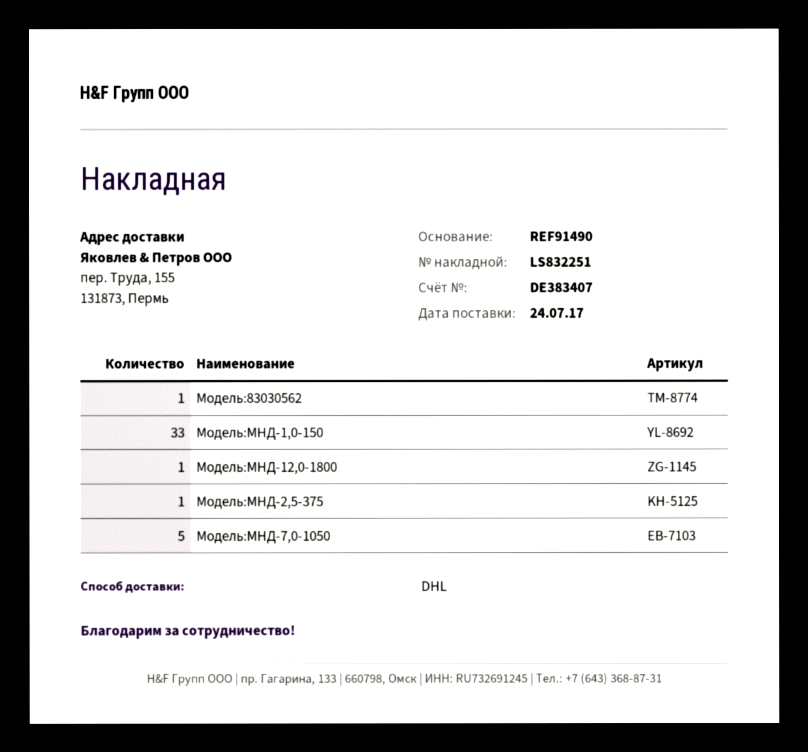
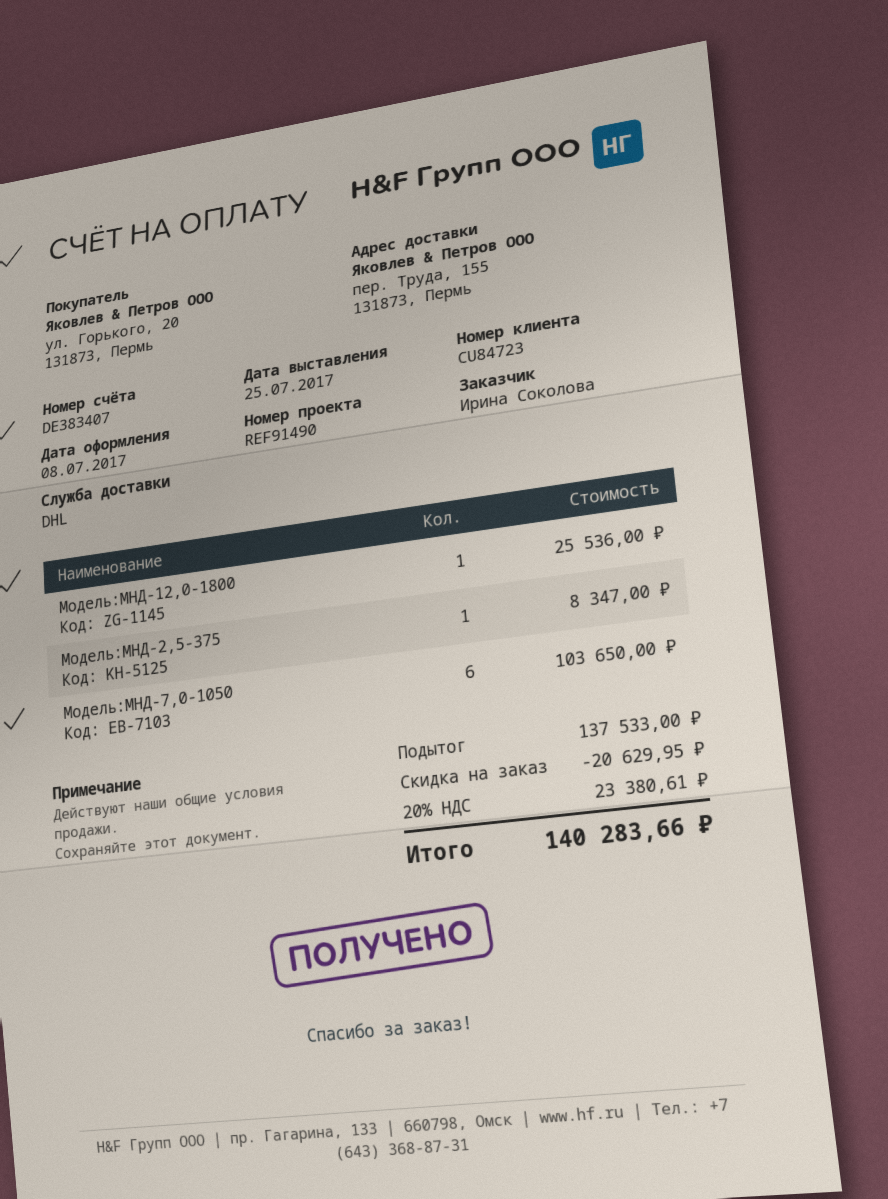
Модель:83030562: 1 -> none
Модель:МНД-1,0-150: 33 -> none
Модель:МНД-7,0-1050: 5 -> 6

